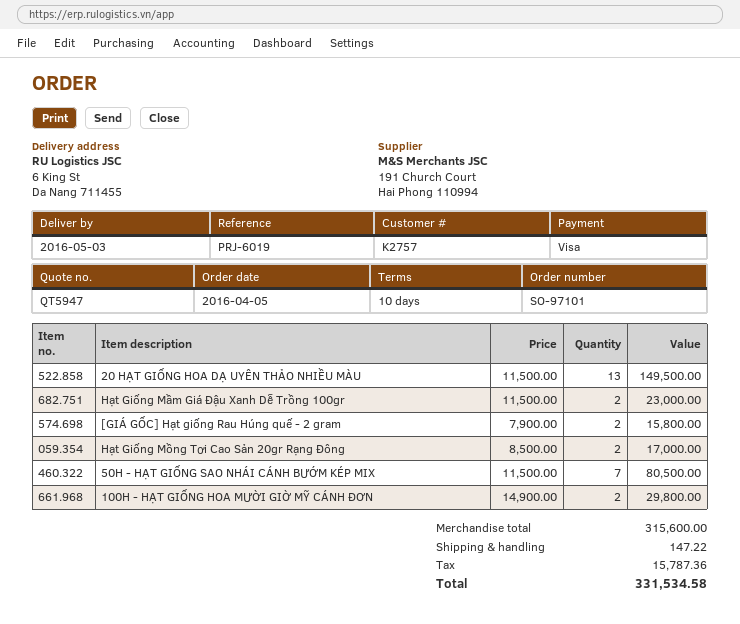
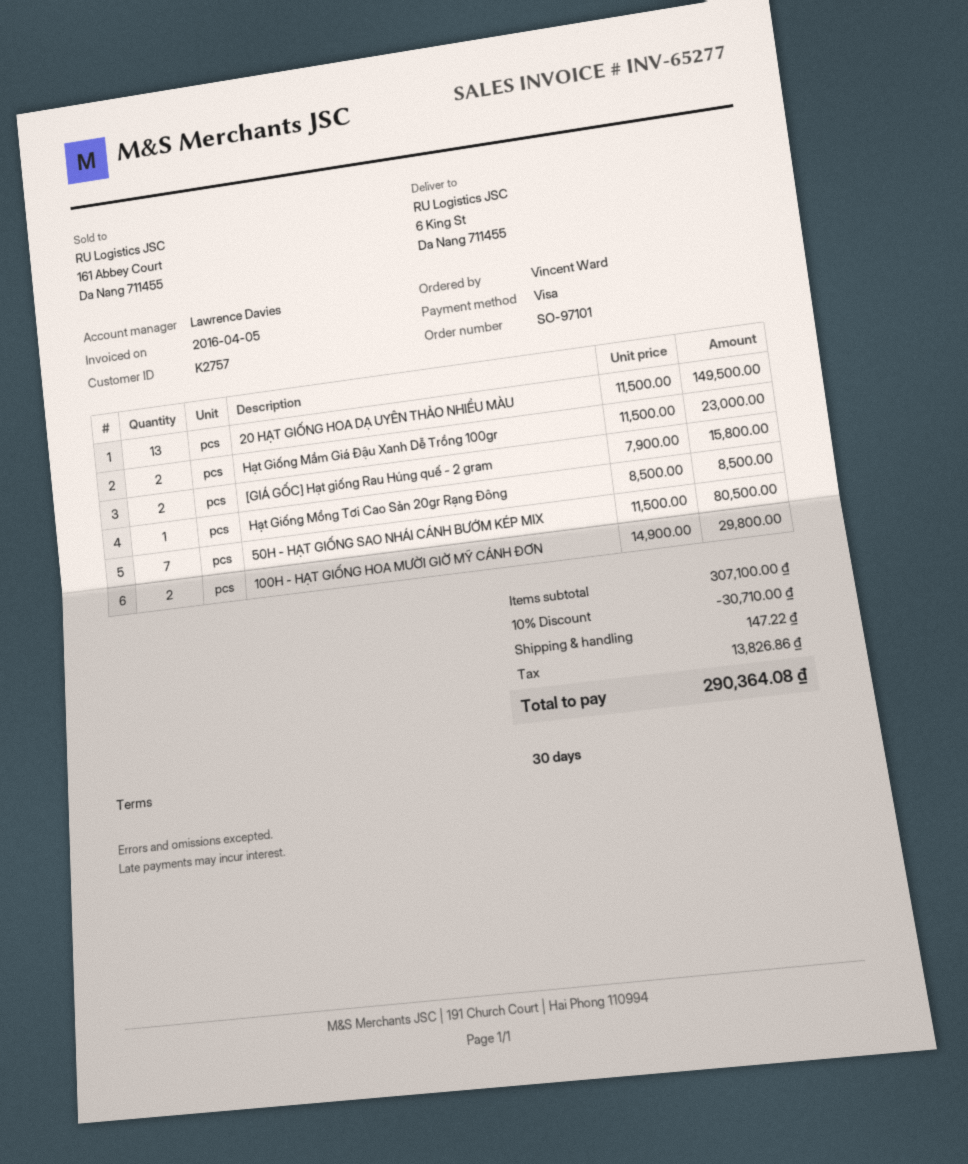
payment terms: 10 days -> 30 days
Hạt Giống Mồng Tơi Cao Sản 20gr Rạng Đông: 2 x 8500.00 = 17000.00 -> 1 x 8500.00 = 8500.00
subtotal: 315600.00 -> 307100.00
discount: none -> 10% = 30710.00
tax: 15787.36 -> 13826.86
total: 331534.58 -> 290364.08

